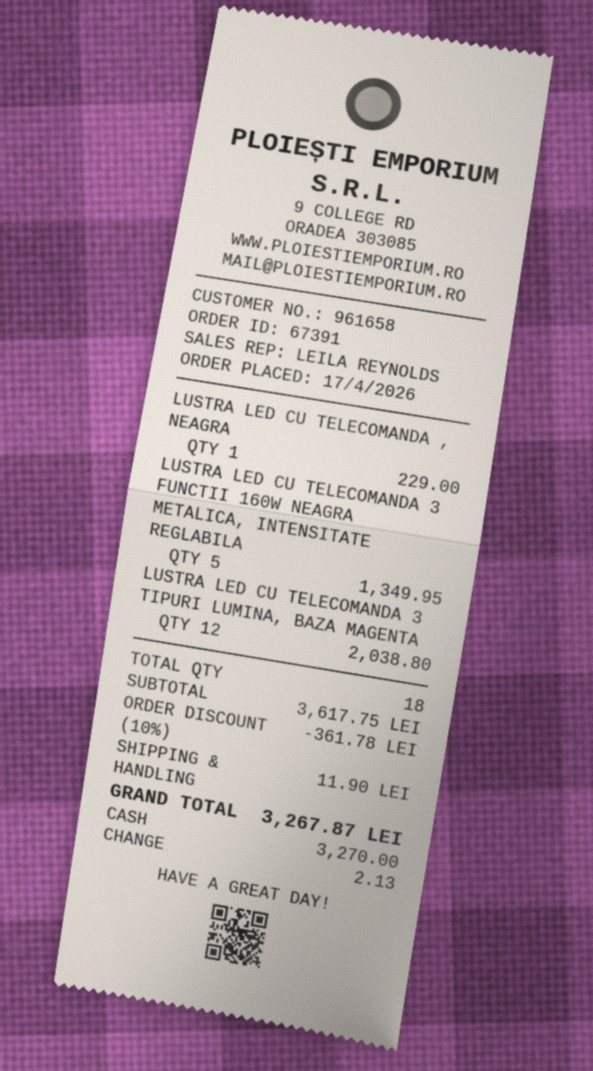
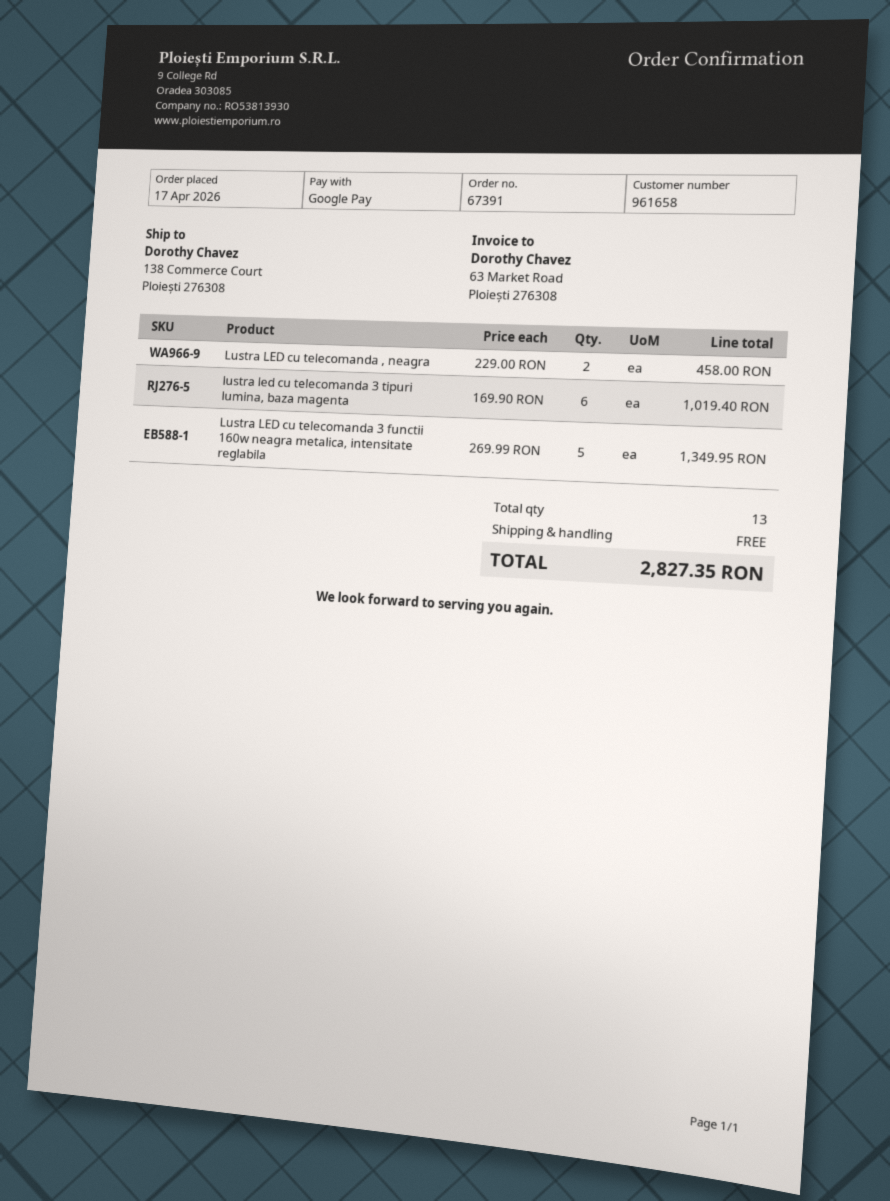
payment method: cash -> Google Pay
LUSTRA LED CU TELECOMANDA , NEAGRA: 1 for 229.00 -> 2 for 458.00
LUSTRA LED CU TELECOMANDA 3 TIPURI LUMINA, BAZA MAGENTA: 12 for 2038.80 -> 6 for 1019.40
total quantity: 18 -> 13
discount: 10% = 361.78 -> none
shipping: 11.90 -> 0.00
total: 3267.87 -> 2827.35

